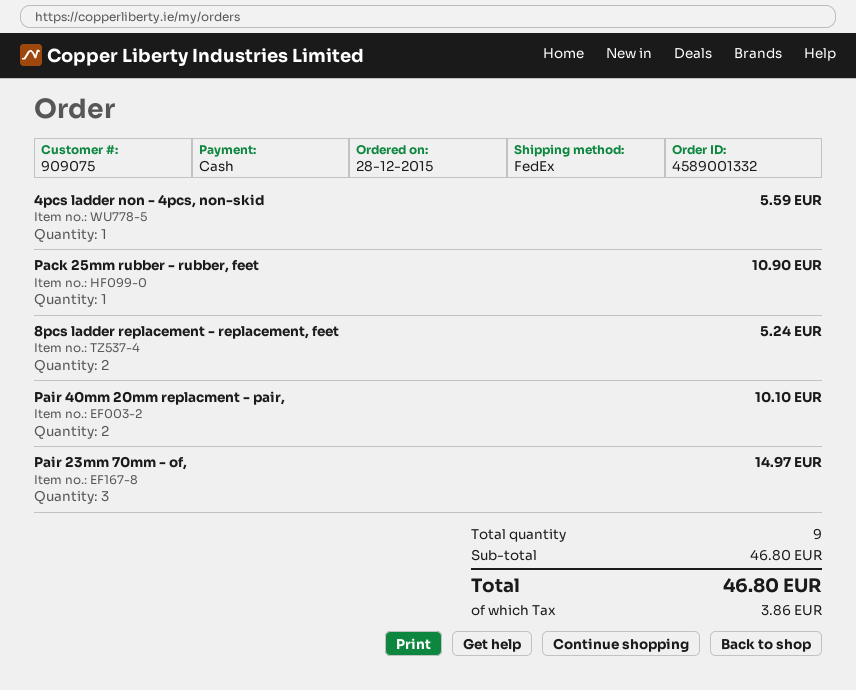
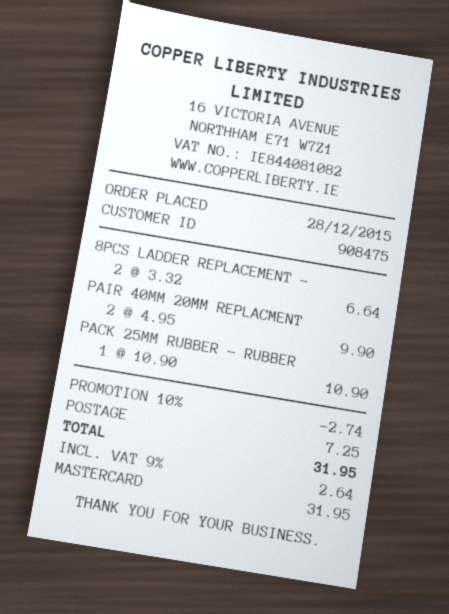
customer number: 909075 -> 908475
payment method: cash -> Mastercard
4pcs ladder non - 4pcs, non-skid: 1 for 5.59 -> none
8pcs ladder replacement - replacement, feet: 2 for 5.24 -> 2 for 6.64
Pair 40mm 20mm replacment - pair,: 2 for 10.10 -> 2 for 9.90
Pair 23mm 70mm - of,: 3 for 14.97 -> none
discount: none -> 10% = 2.74
shipping: none -> 7.25
tax: 3.86 -> 2.64
total: 46.80 -> 31.95

